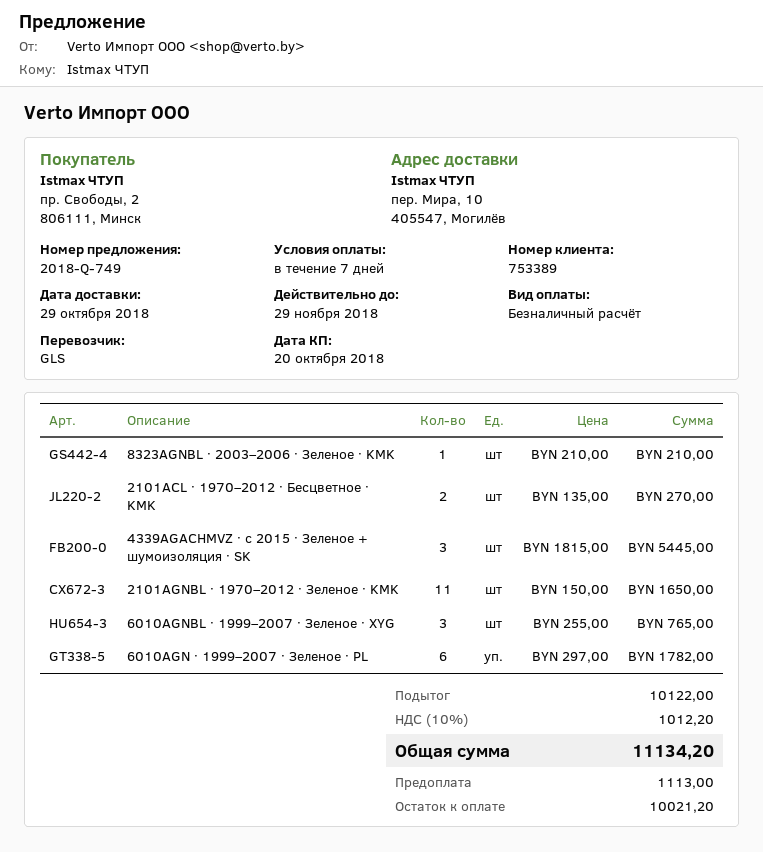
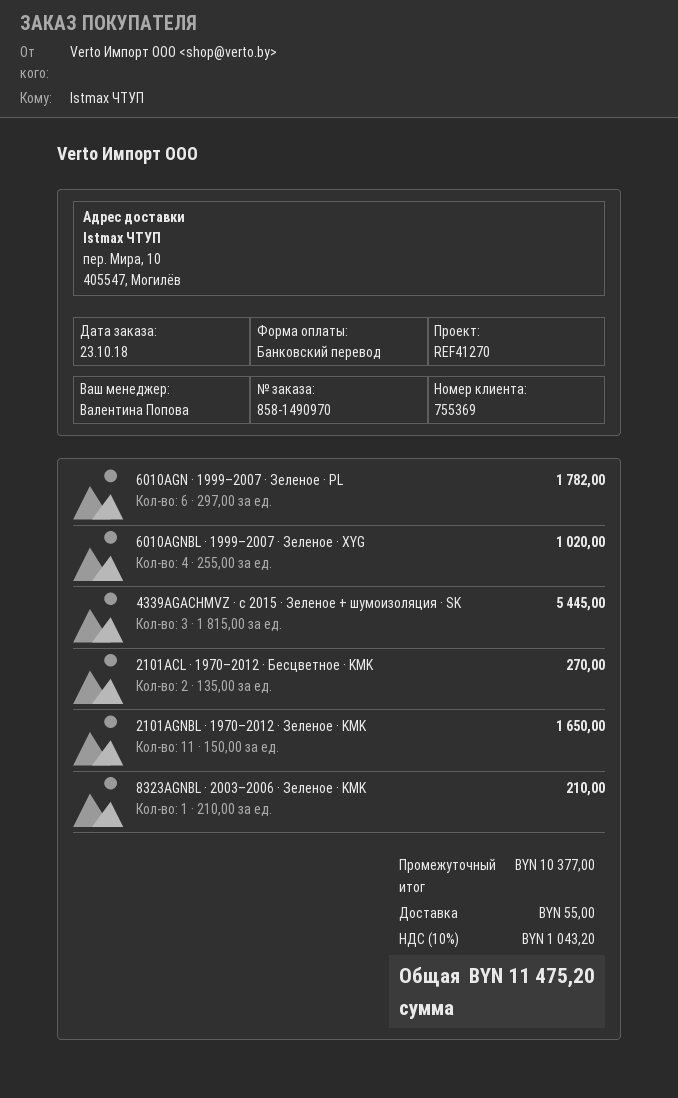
customer number: 753389 -> 755369
6010AGNBL · 1999–2007 · Зеленое · XYG: 3 x 255.00 = 765.00 -> 4 x 255.00 = 1020.00
subtotal: 10122.00 -> 10377.00
shipping: none -> 55.00
tax: 10% = 1012.20 -> 10% = 1043.20
total: 11134.20 -> 11475.20

